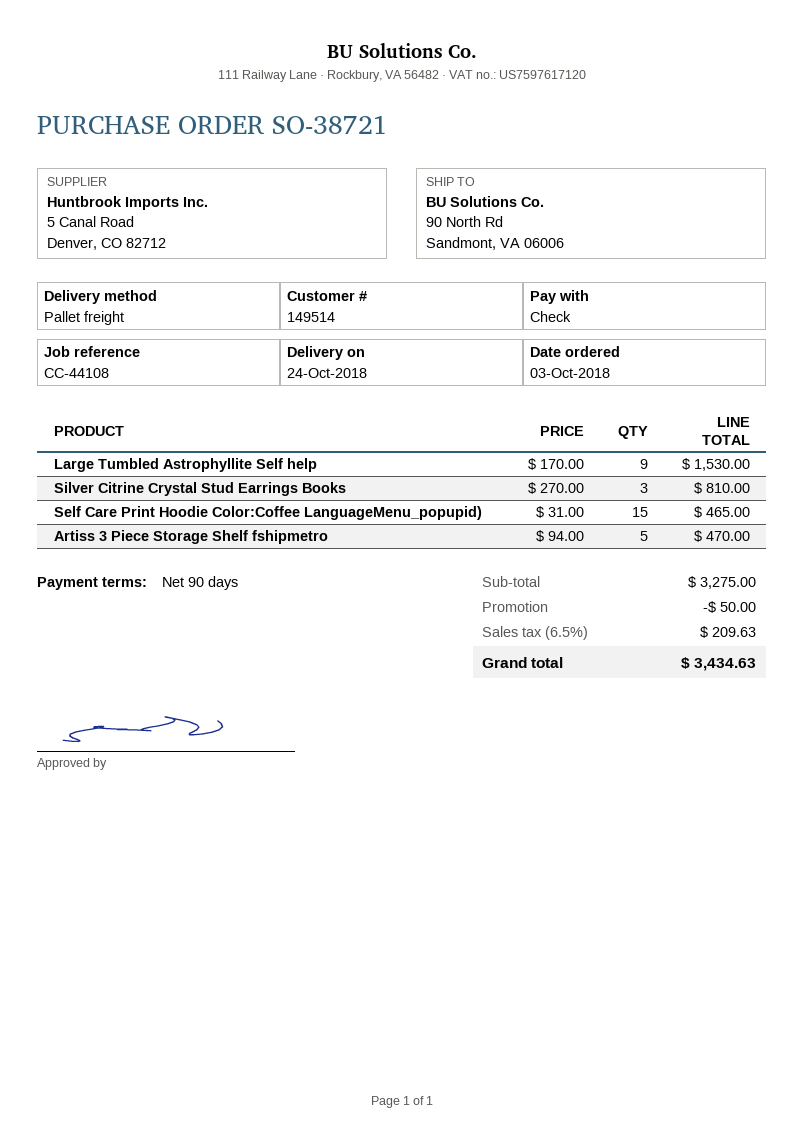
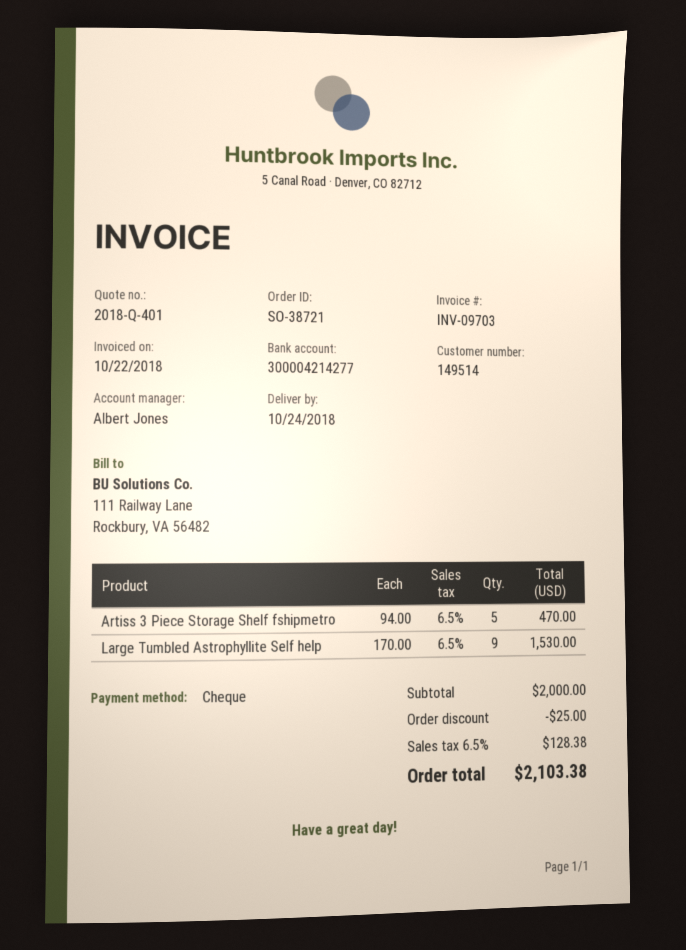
Silver Citrine Crystal Stud Earrings Books: 3 x 270.00 = 810.00 -> none
Self Care Print Hoodie Color:Coffee LanguageMenu_popupid): 15 x 31.00 = 465.00 -> none
subtotal: 3275.00 -> 2000.00
discount: 50.00 -> 25.00
tax: 6.5% = 209.63 -> 6.5% = 128.38
total: 3434.63 -> 2103.38

